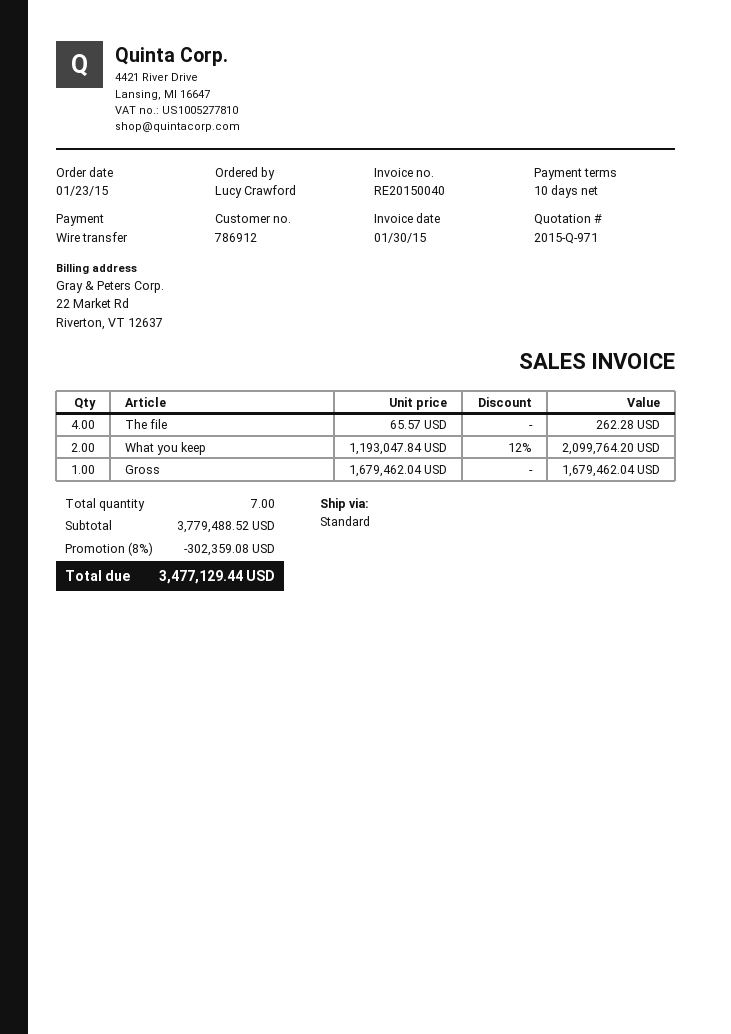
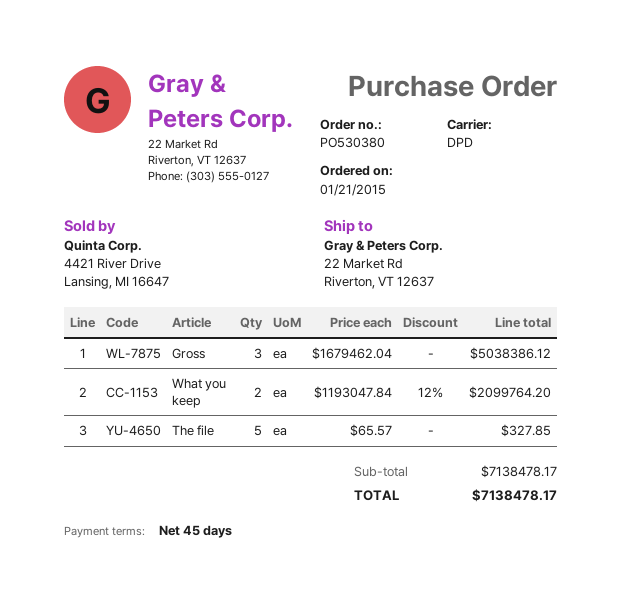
order date: 2015-01-23 -> 2015-01-21
payment terms: 10 days -> 45 days
shipping method: standard -> DPD
The file: 4 x 65.57 = 262.28 -> 5 x 65.57 = 327.85
Gross: 1 x 1679462.04 = 1679462.04 -> 3 x 1679462.04 = 5038386.12
subtotal: 3779488.52 -> 7138478.17
discount: 8% = 302359.08 -> none
total: 3477129.44 -> 7138478.17

